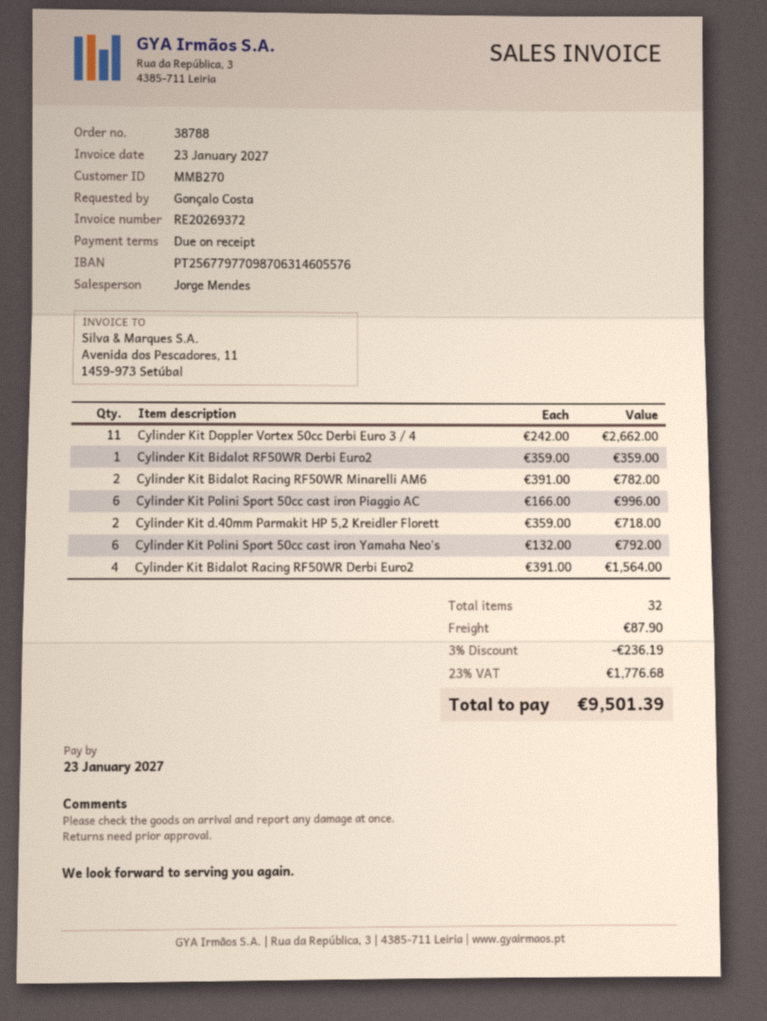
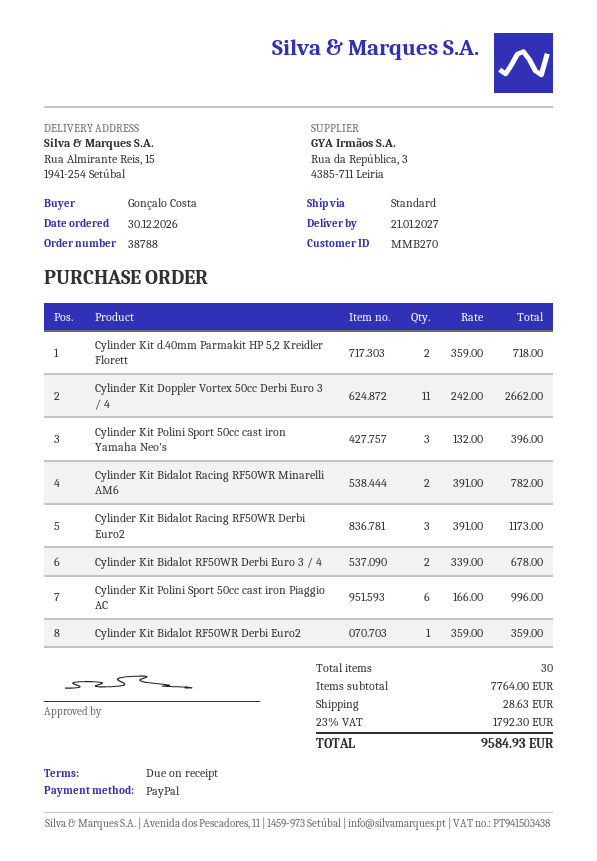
Cylinder Kit Polini Sport 50cc cast iron Yamaha Neo's: 6 x 132.00 = 792.00 -> 3 x 132.00 = 396.00
Cylinder Kit Bidalot Racing RF50WR Derbi Euro2: 4 x 391.00 = 1564.00 -> 3 x 391.00 = 1173.00
Cylinder Kit Bidalot RF50WR Derbi Euro 3 / 4: none -> 2 x 339.00 = 678.00
total quantity: 32 -> 30
discount: 3% = 236.19 -> none
shipping: 87.90 -> 28.63
tax: 23% = 1776.68 -> 23% = 1792.30
total: 9501.39 -> 9584.93

